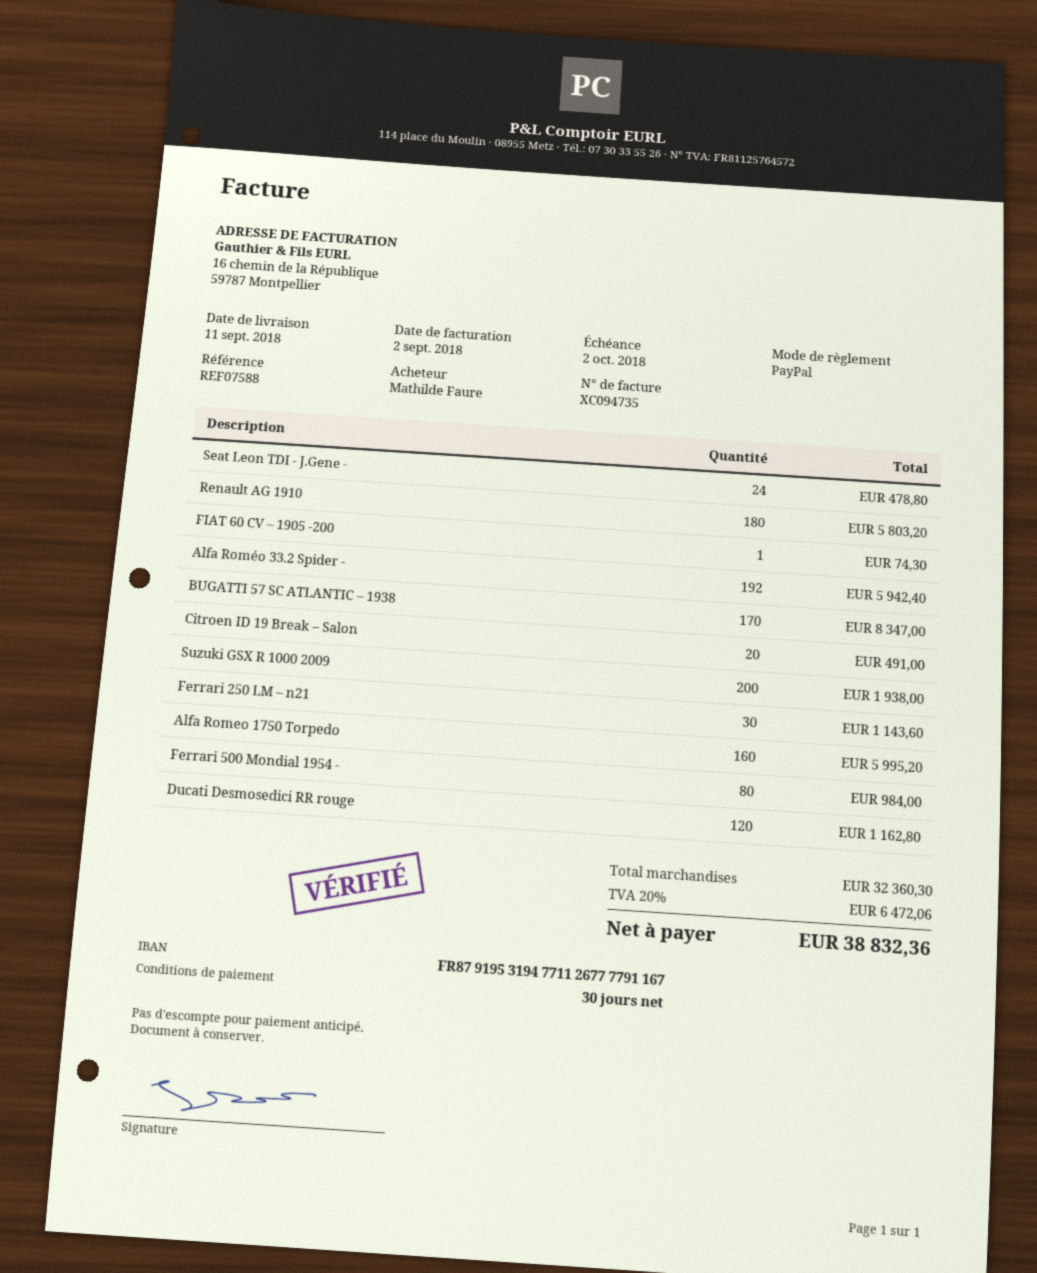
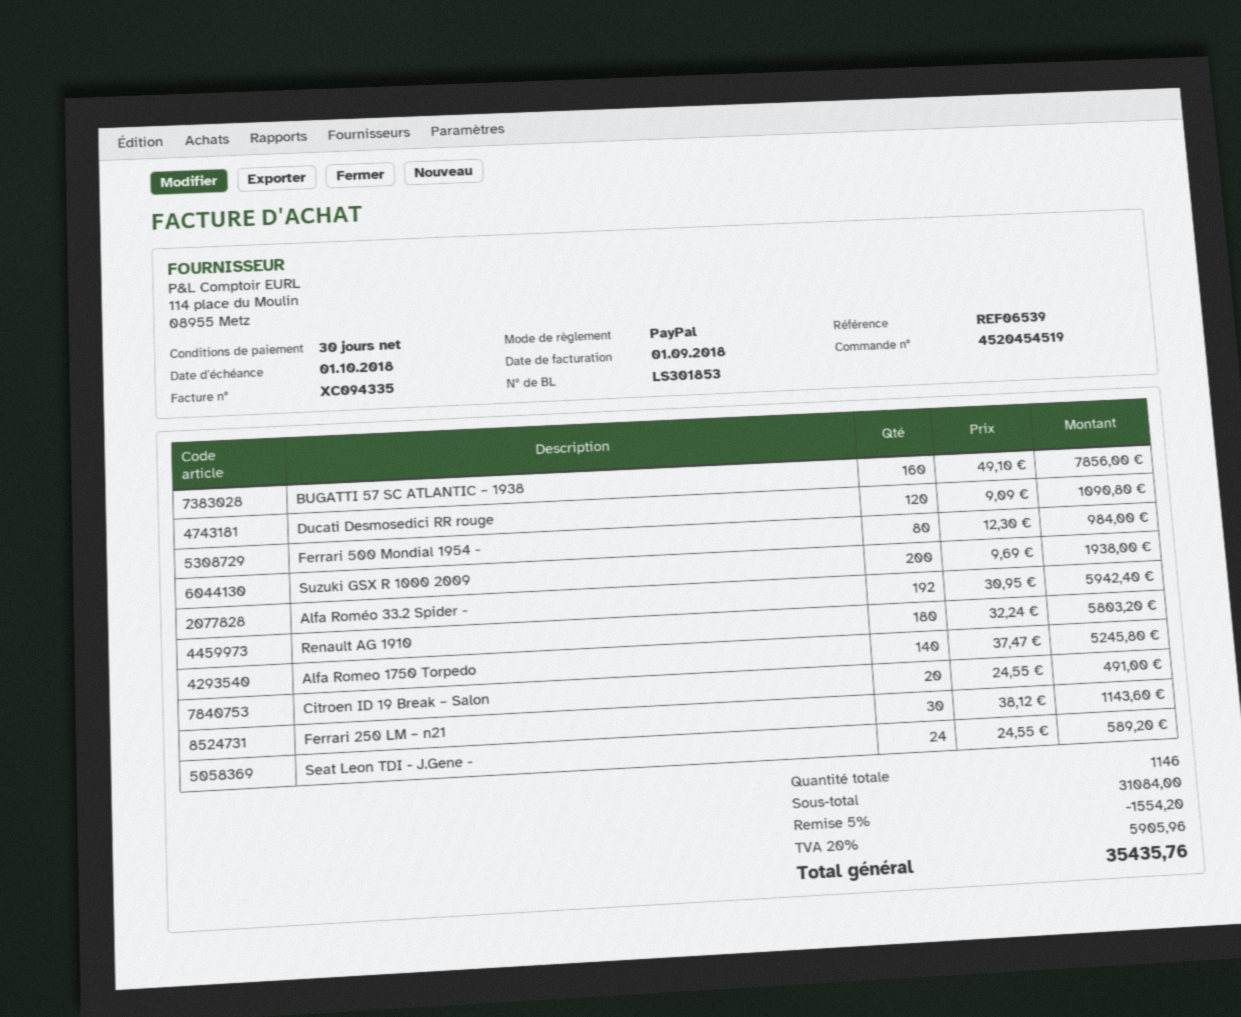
invoice number: XC094735 -> XC094335
invoice date: 2018-09-02 -> 2018-09-01
due date: 2018-10-02 -> 2018-10-01
reference: REF07588 -> REF06539
Seat Leon TDI - J.Gene -: 24 for 478.80 -> 24 for 589.20
FIAT 60 CV – 1905 -200: 1 for 74.30 -> none
BUGATTI 57 SC ATLANTIC – 1938: 170 for 8347.00 -> 160 for 7856.00
Alfa Romeo 1750 Torpedo: 160 for 5995.20 -> 140 for 5245.80
Ducati Desmosedici RR rouge: 120 for 1162.80 -> 120 for 1090.80
subtotal: 32360.30 -> 31084.00
discount: none -> 5% = 1554.20
tax: 20% = 6472.06 -> 20% = 5905.96
total: 38832.36 -> 35435.76

